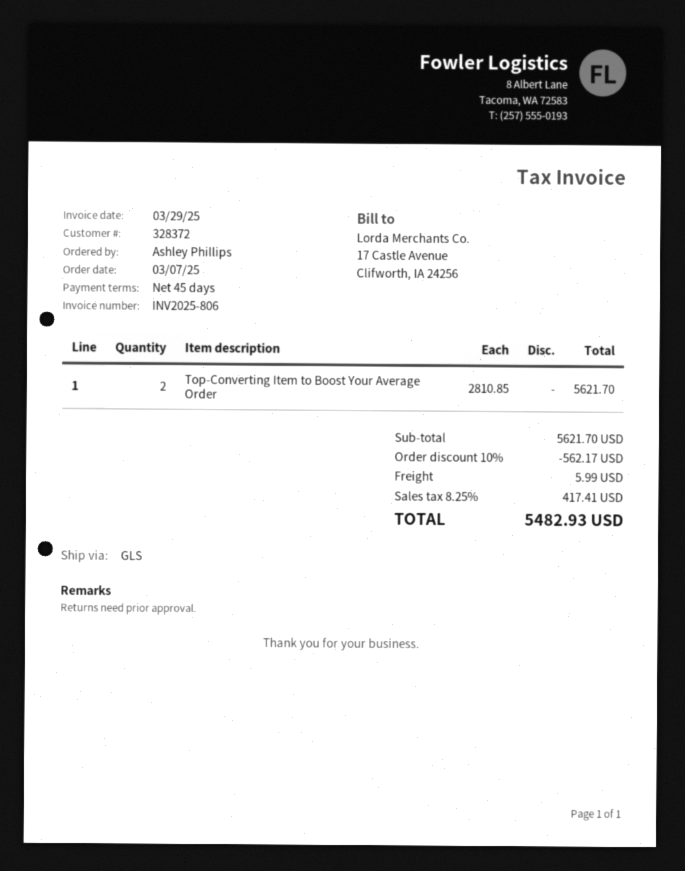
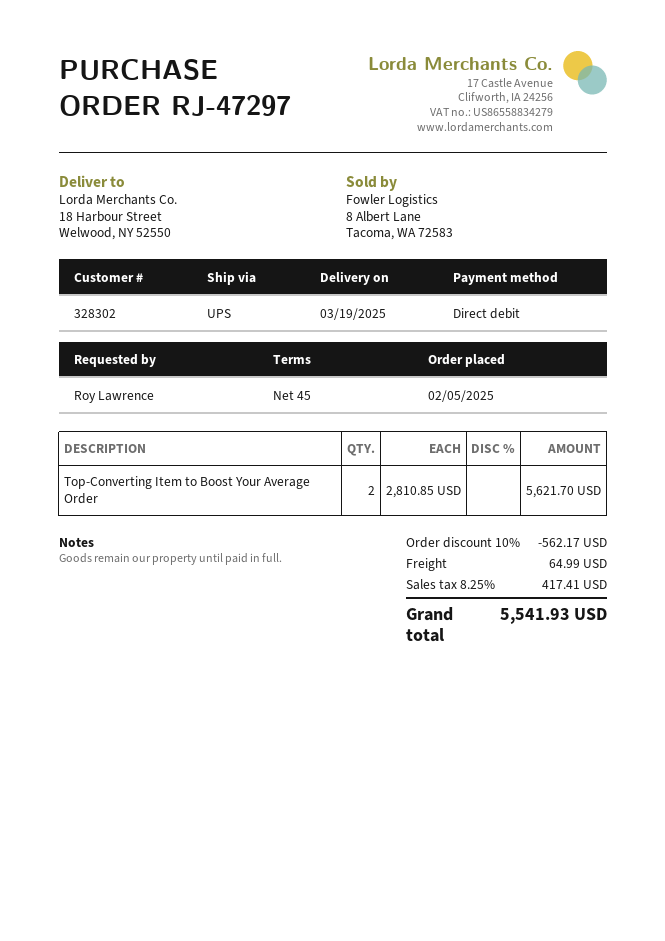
order date: 2025-03-07 -> 2025-02-05
customer number: 328372 -> 328302
ordered by: Ashley Phillips -> Roy Lawrence
shipping method: GLS -> UPS
shipping: 5.99 -> 64.99
total: 5482.93 -> 5541.93

